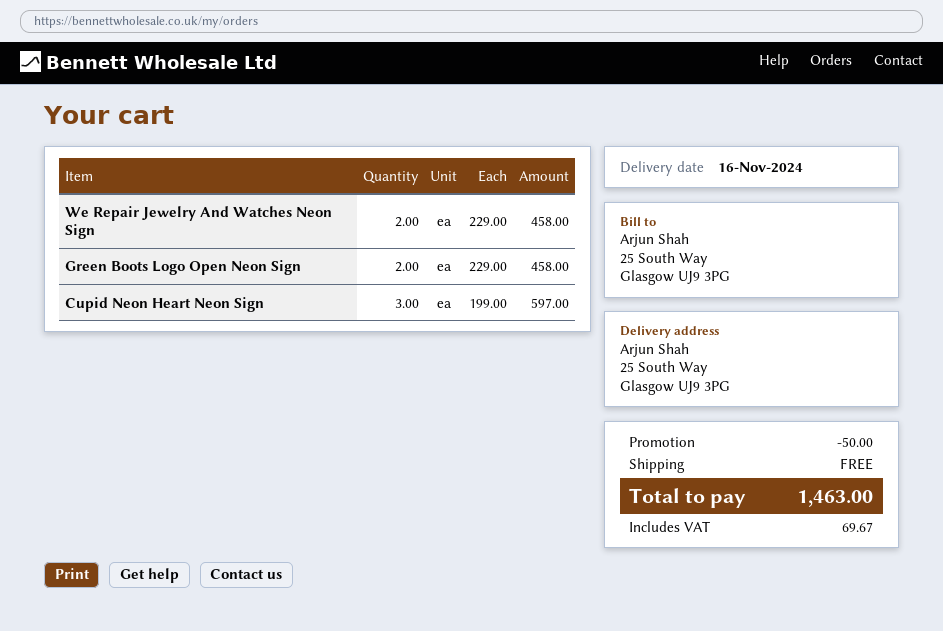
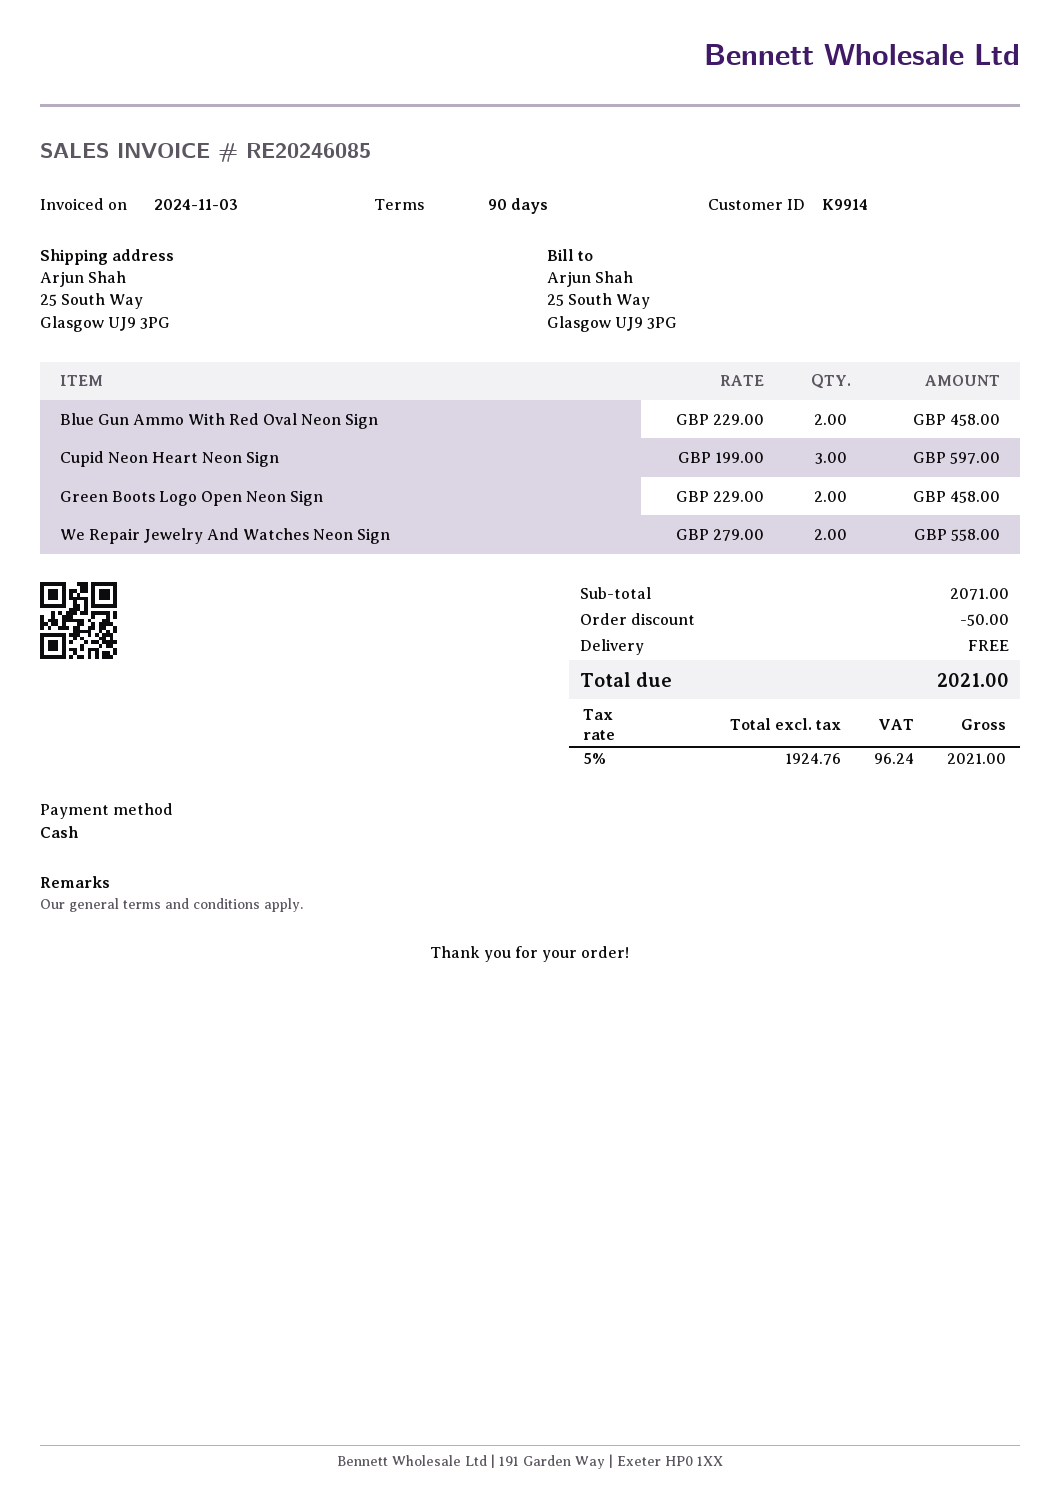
We Repair Jewelry And Watches Neon Sign: 2 x 229.00 = 458.00 -> 2 x 279.00 = 558.00
Blue Gun Ammo With Red Oval Neon Sign: none -> 2 x 229.00 = 458.00
tax: 69.67 -> 96.24
total: 1463.00 -> 2021.00

